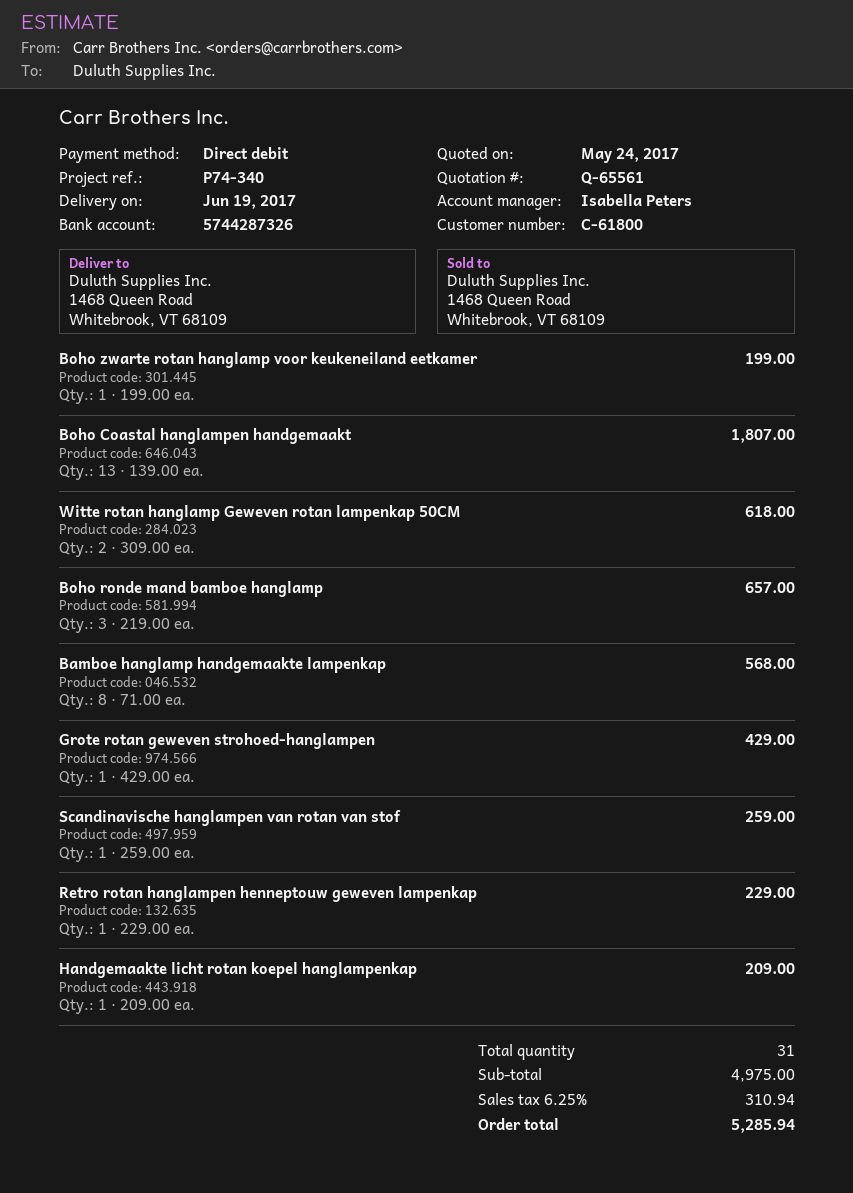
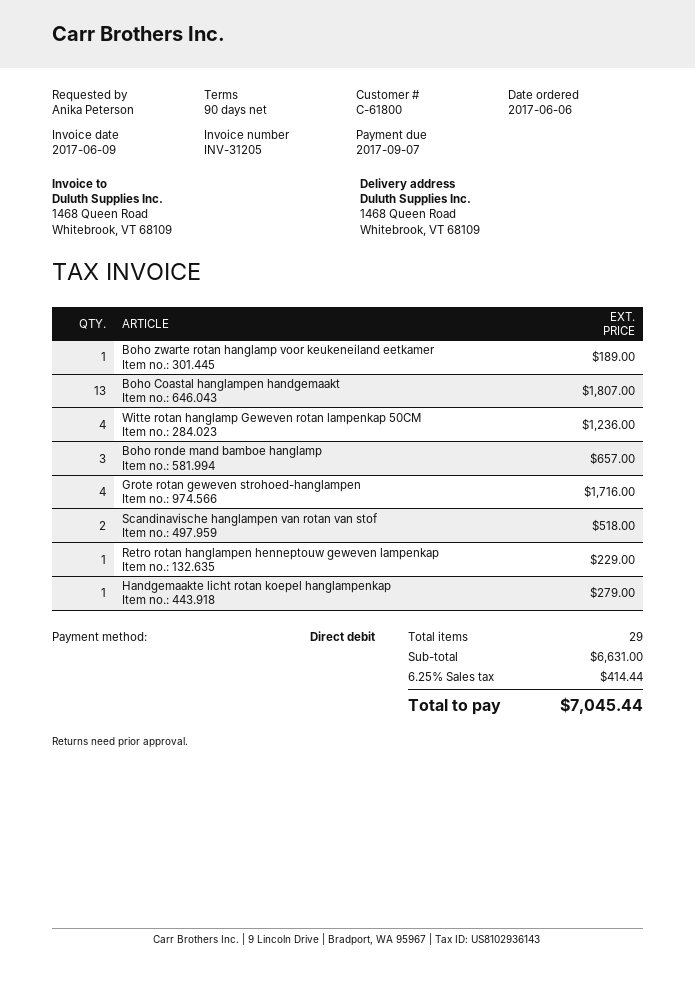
Boho zwarte rotan hanglamp voor keukeneiland eetkamer: 1 for 199.00 -> 1 for 189.00
Witte rotan hanglamp Geweven rotan lampenkap 50CM: 2 for 618.00 -> 4 for 1236.00
Bamboe hanglamp handgemaakte lampenkap: 8 for 568.00 -> none
Grote rotan geweven strohoed-hanglampen: 1 for 429.00 -> 4 for 1716.00
Scandinavische hanglampen van rotan van stof: 1 for 259.00 -> 2 for 518.00
Handgemaakte licht rotan koepel hanglampenkap: 1 for 209.00 -> 1 for 279.00
total quantity: 31 -> 29
subtotal: 4975.00 -> 6631.00
tax: 6.25% = 310.94 -> 6.25% = 414.44
total: 5285.94 -> 7045.44

